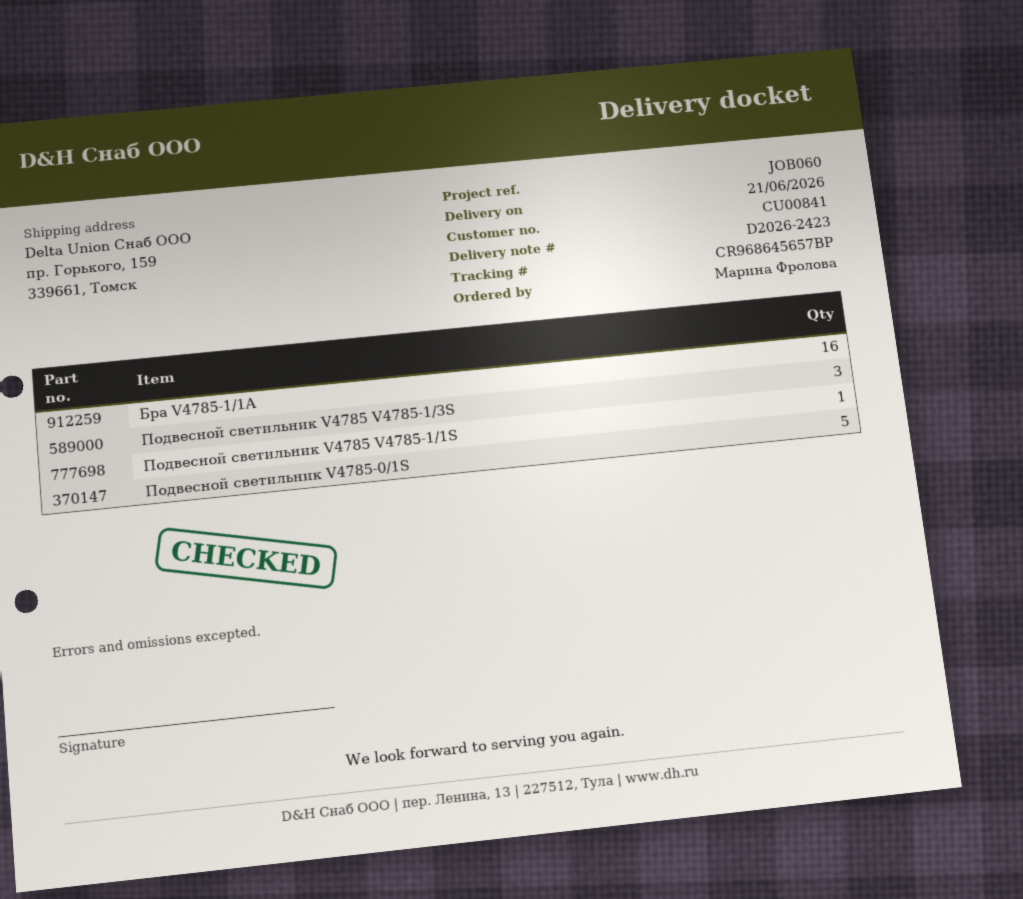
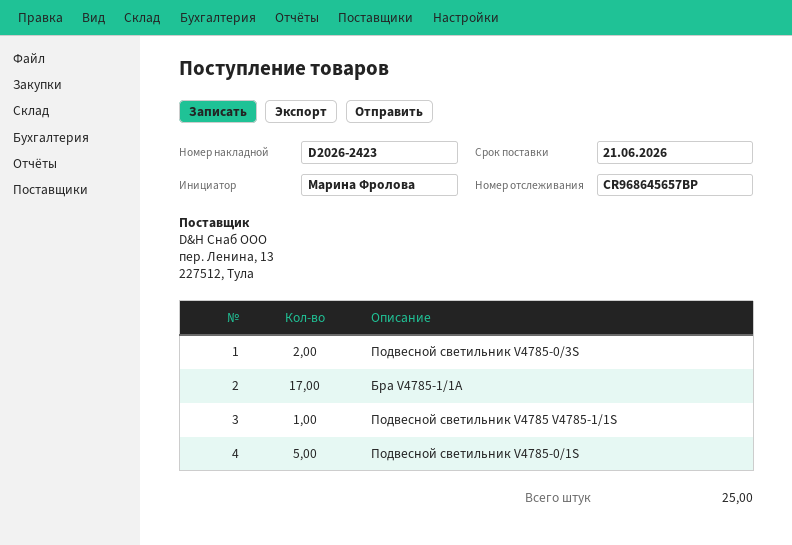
Бра V4785-1/1A: 16 -> 17
Подвесной светильник V4785 V4785-1/3S: 3 -> none
Подвесной светильник V4785-0/3S: none -> 2

